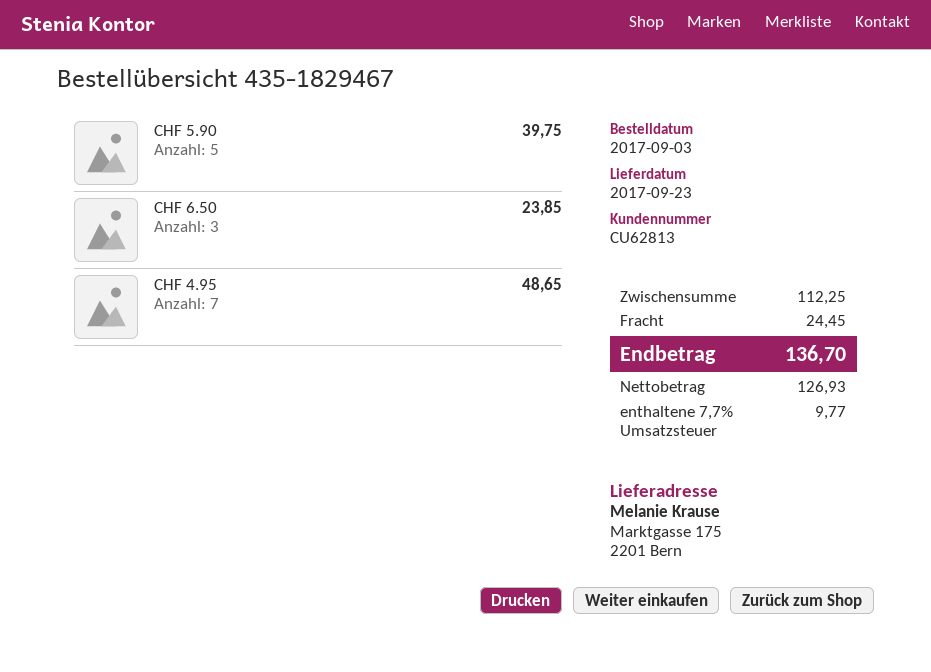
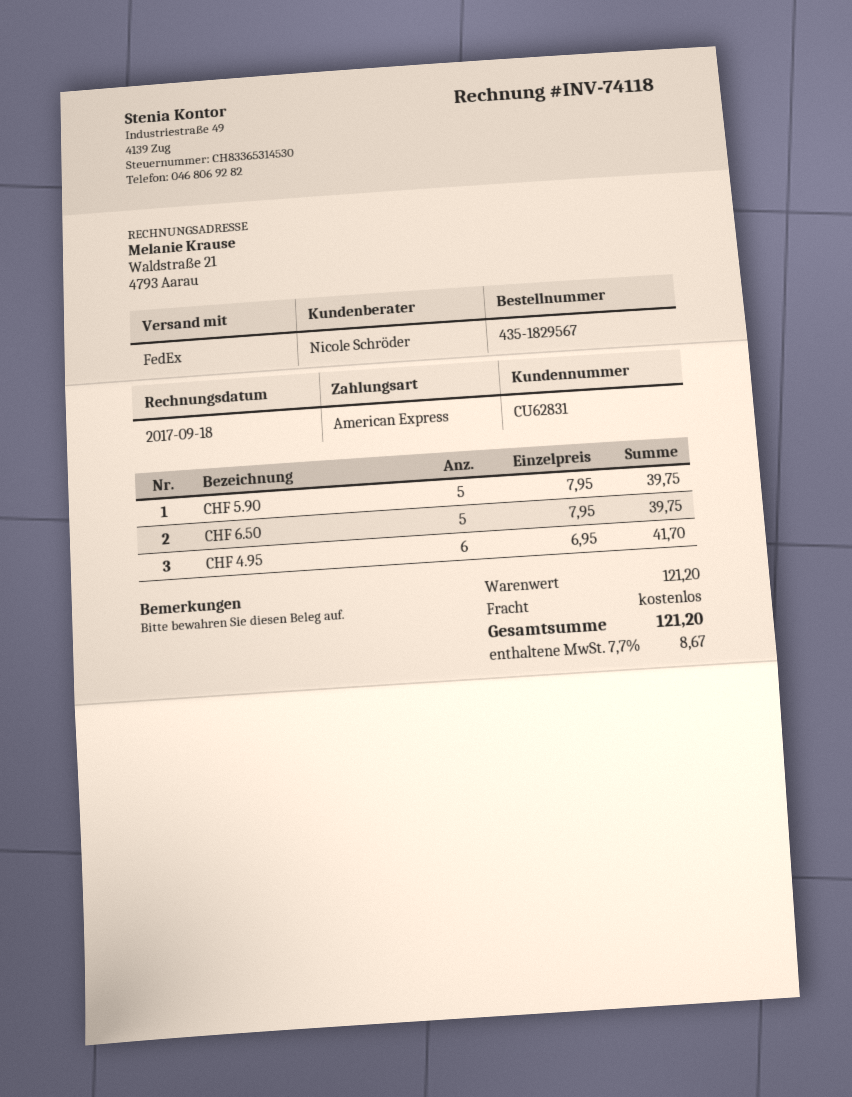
order number: 435-1829467 -> 435-1829567
customer number: CU62813 -> CU62831
CHF 6.50: 3 for 23.85 -> 5 for 39.75
CHF 4.95: 7 for 48.65 -> 6 for 41.70
subtotal: 112.25 -> 121.20
shipping: 24.45 -> 0.00
tax: 7.7% = 9.77 -> 7.7% = 8.67
total: 136.70 -> 121.20

